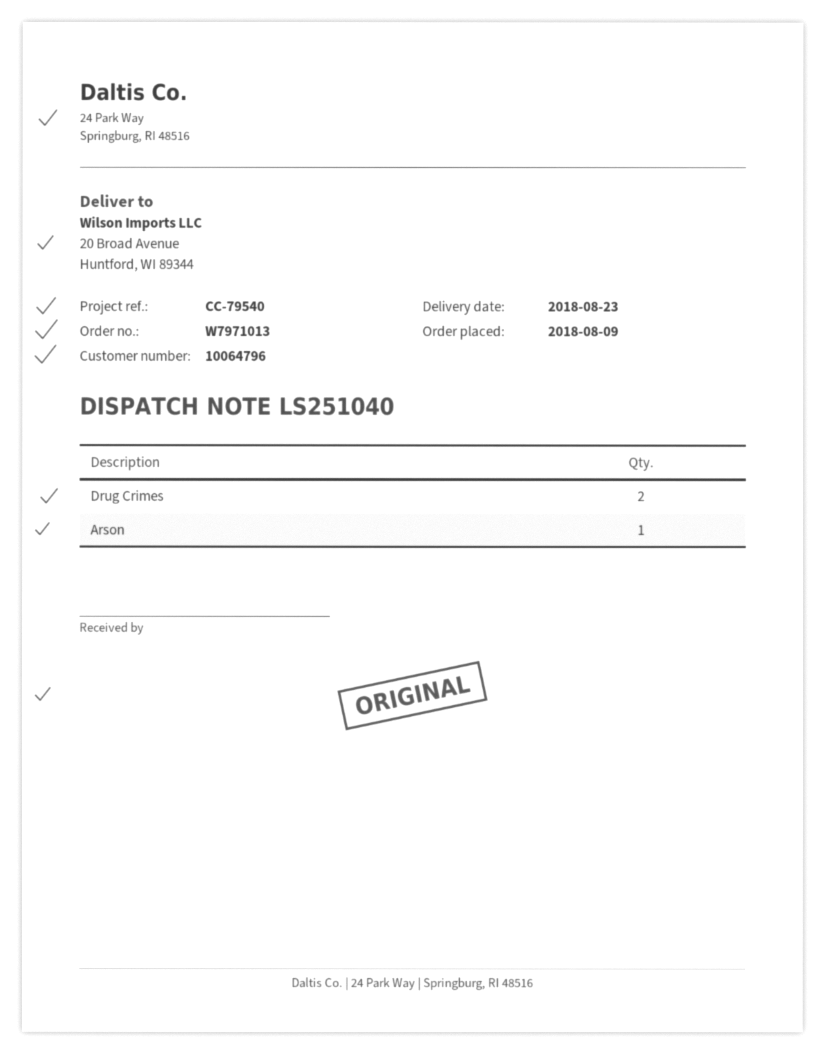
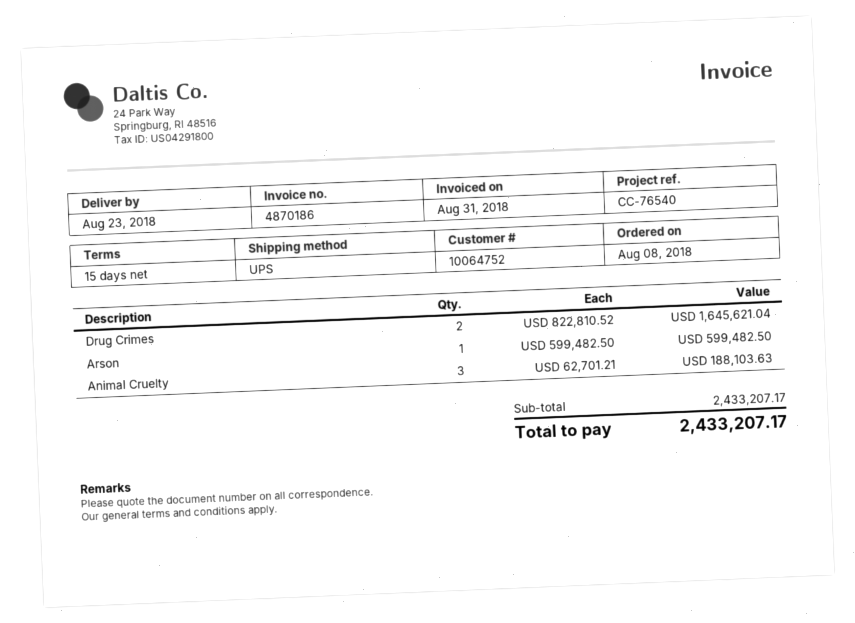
order date: 2018-08-09 -> 2018-08-08
customer number: 10064796 -> 10064752
reference: CC-79540 -> CC-76540
Animal Cruelty: none -> 3

